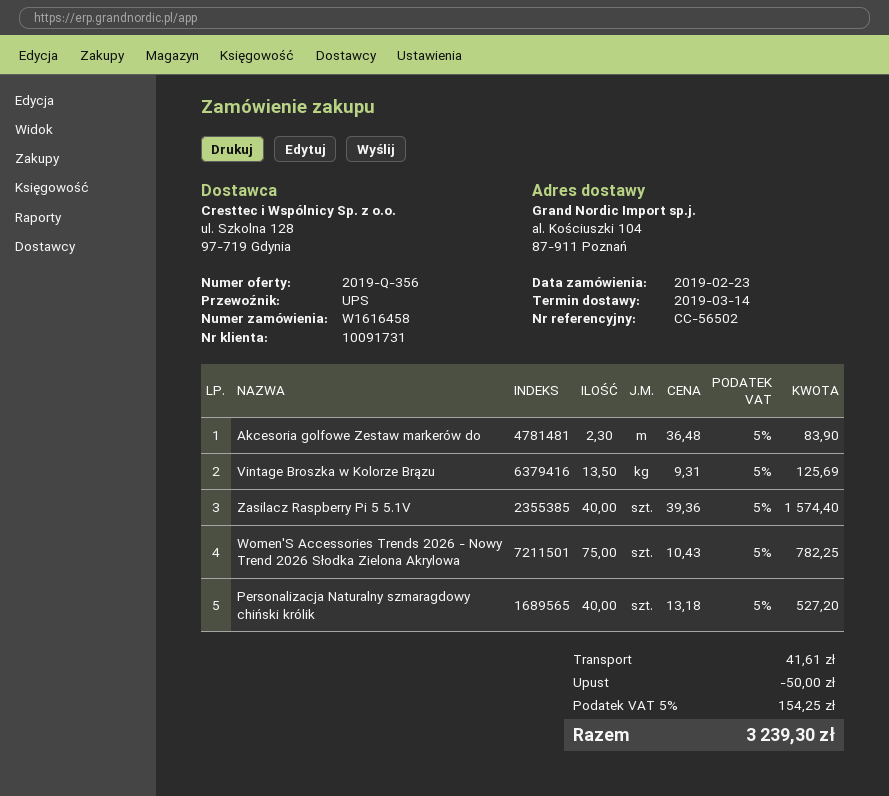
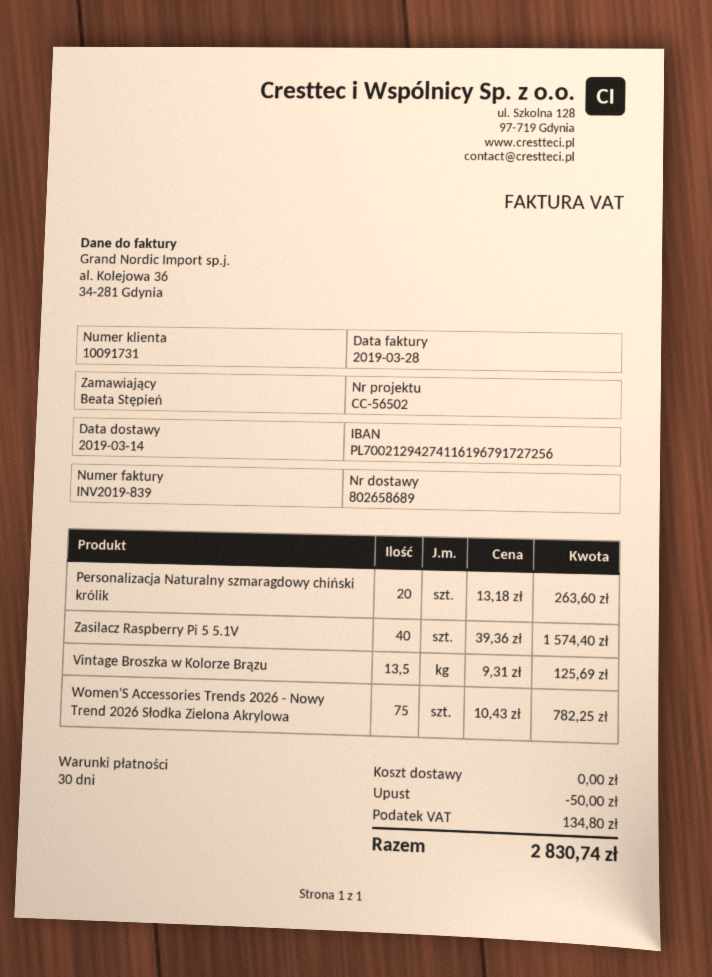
Akcesoria golfowe Zestaw markerów do: 2.3 x 36.48 = 83.90 -> none
Personalizacja Naturalny szmaragdowy chiński królik: 40 x 13.18 = 527.20 -> 20 x 13.18 = 263.60
shipping: 41.61 -> 0.00
tax: 154.25 -> 134.80
total: 3239.30 -> 2830.74

